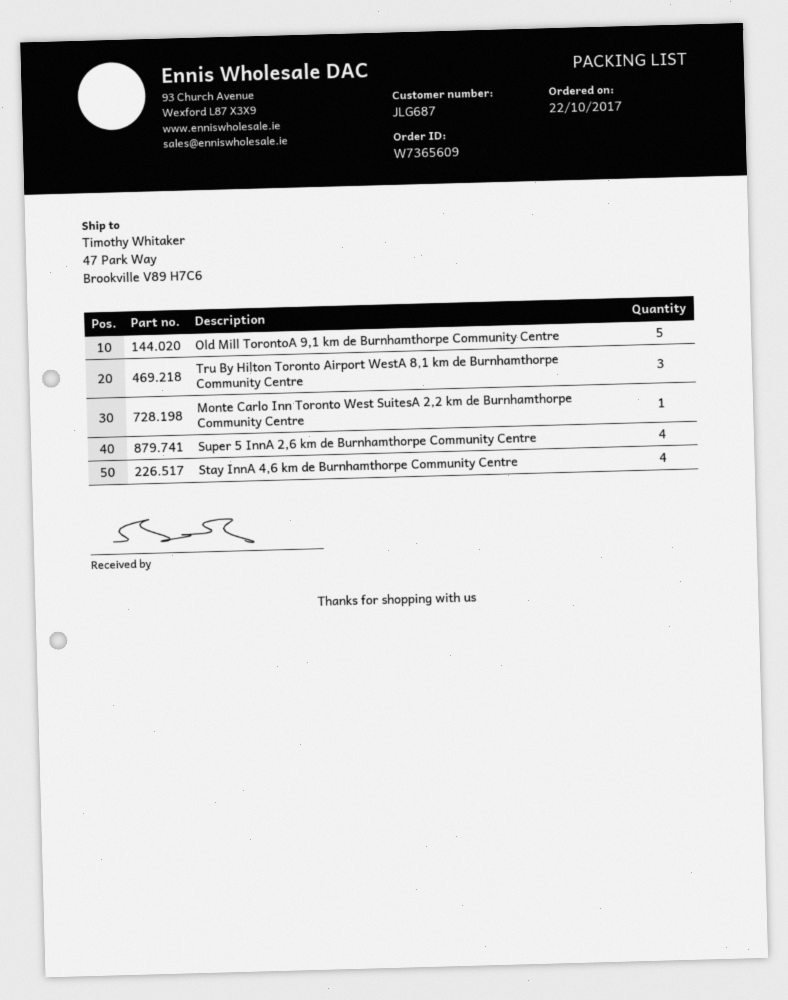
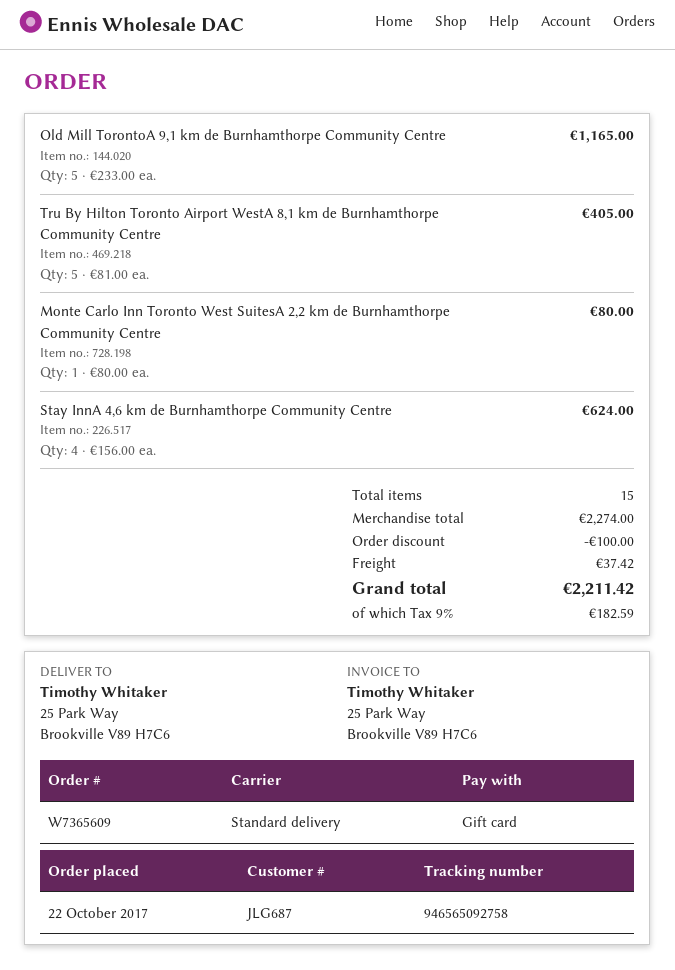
ship to: 47 Park Way, Brookville V89 H7C6 -> 25 Park Way, Brookville V89 H7C6
Tru By Hilton Toronto Airport WestA 8,1 km de Burnhamthorpe Community Centre: 3 -> 5
Super 5 InnA 2,6 km de Burnhamthorpe Community Centre: 4 -> none

